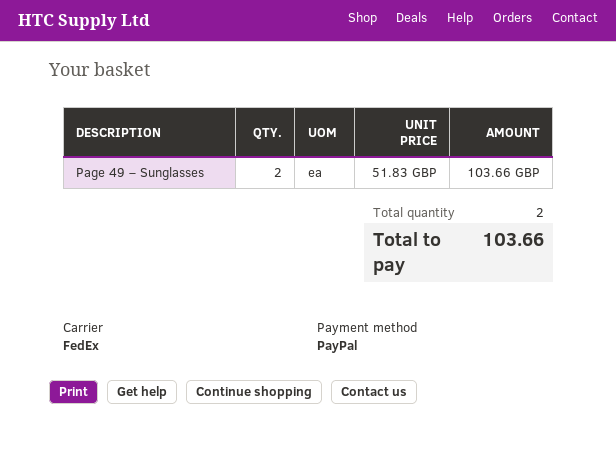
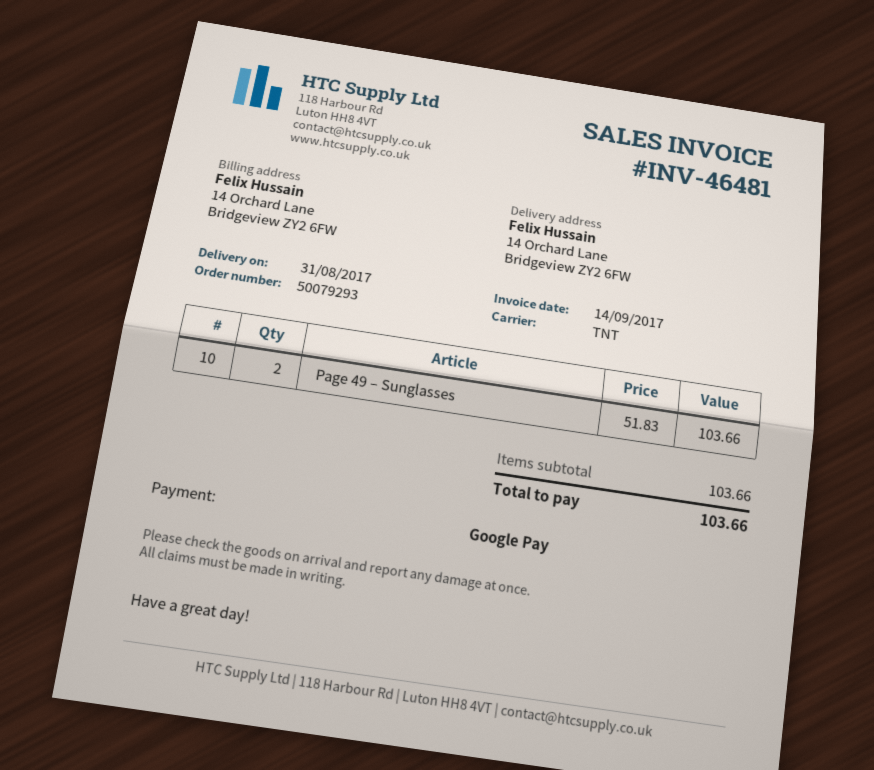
payment method: PayPal -> Google Pay
shipping method: FedEx -> TNT

